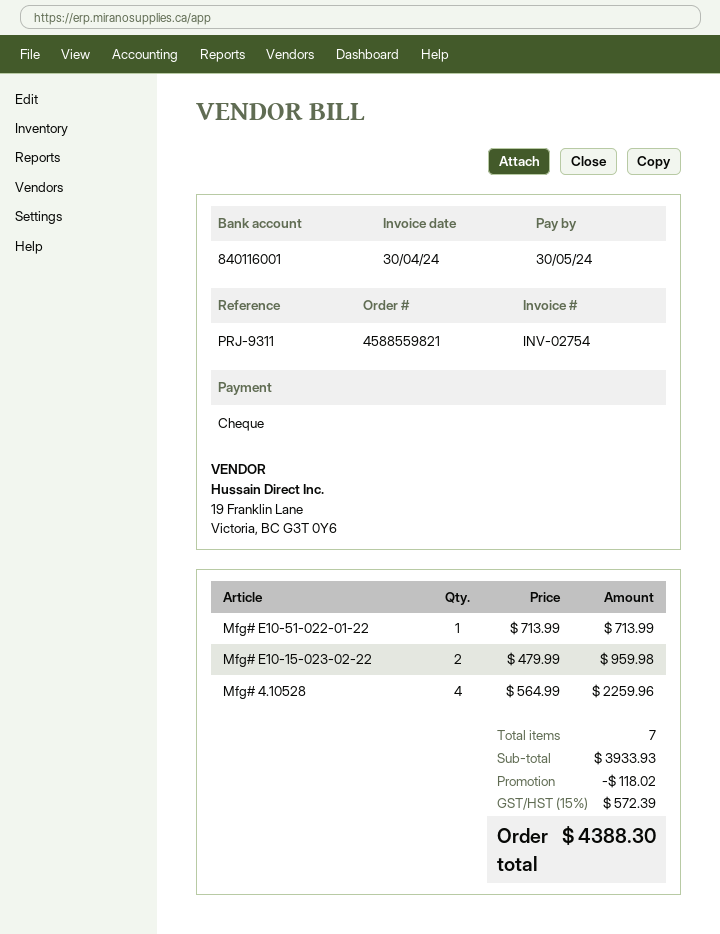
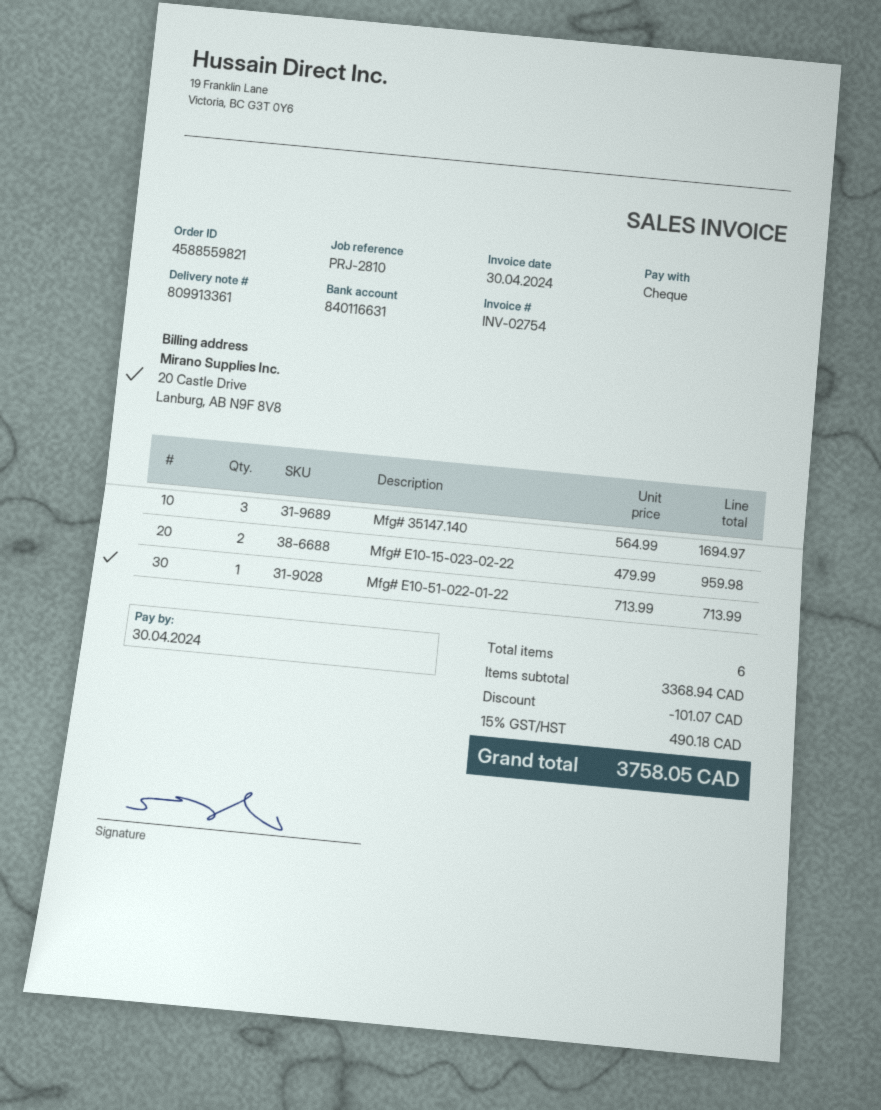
due date: 2024-05-30 -> 2024-04-30
reference: PRJ-9311 -> PRJ-2810
bank account: 840116001 -> 840116631
Mfg# 4.10528: 4 x 564.99 = 2259.96 -> none
Mfg# 35147.140: none -> 3 x 564.99 = 1694.97
total quantity: 7 -> 6
subtotal: 3933.93 -> 3368.94
discount: 118.02 -> 101.07
tax: 15% = 572.39 -> 15% = 490.18
total: 4388.30 -> 3758.05

